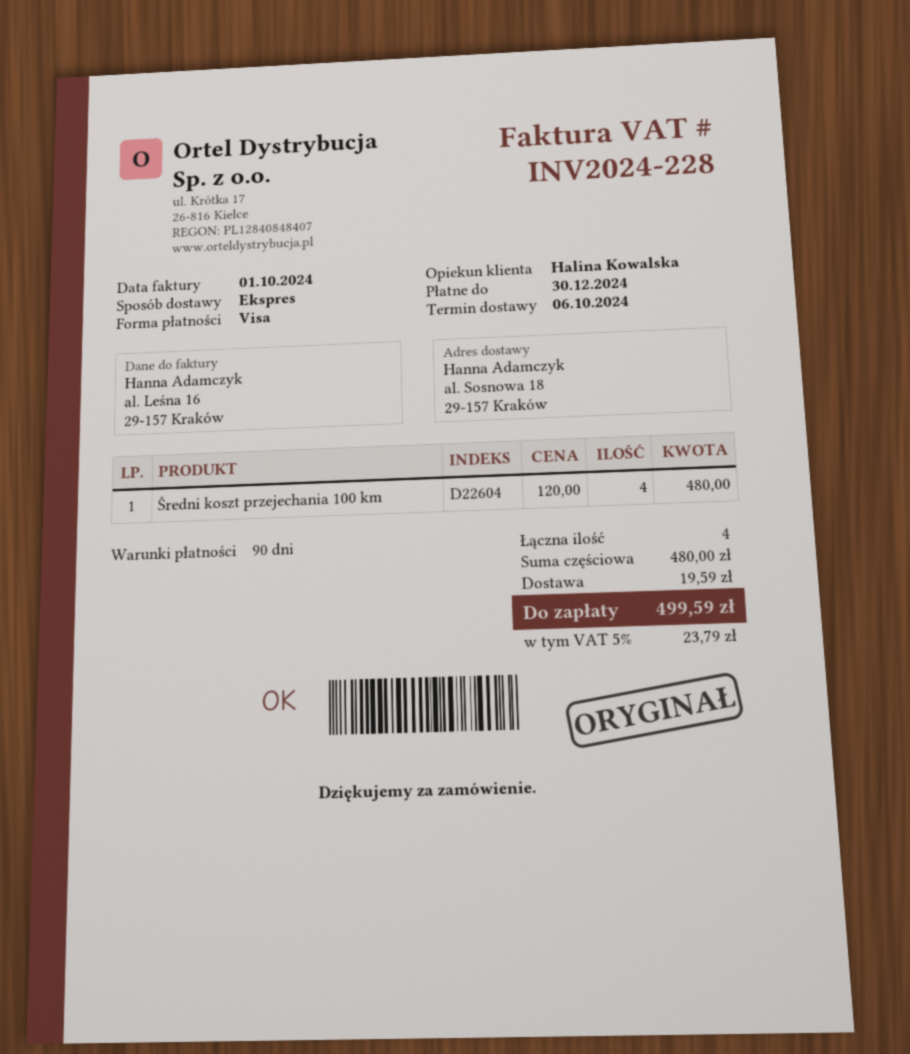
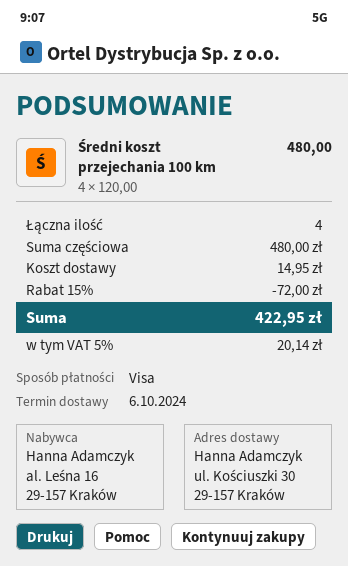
ship to: al. Sosnowa 18, 29-157 Kraków -> ul. Kościuszki 30, 29-157 Kraków
discount: none -> 15% = 72.00
shipping: 19.59 -> 14.95
tax: 5% = 23.79 -> 5% = 20.14
total: 499.59 -> 422.95

